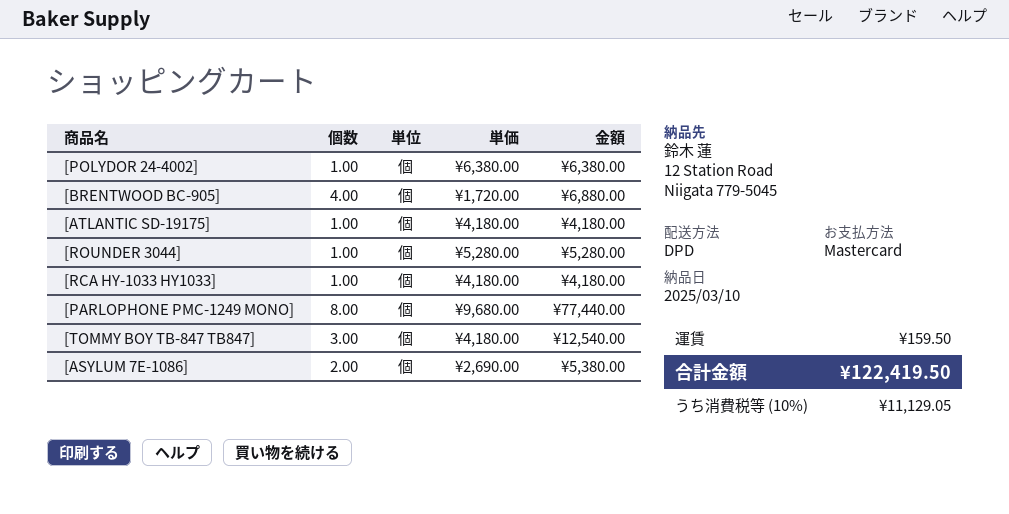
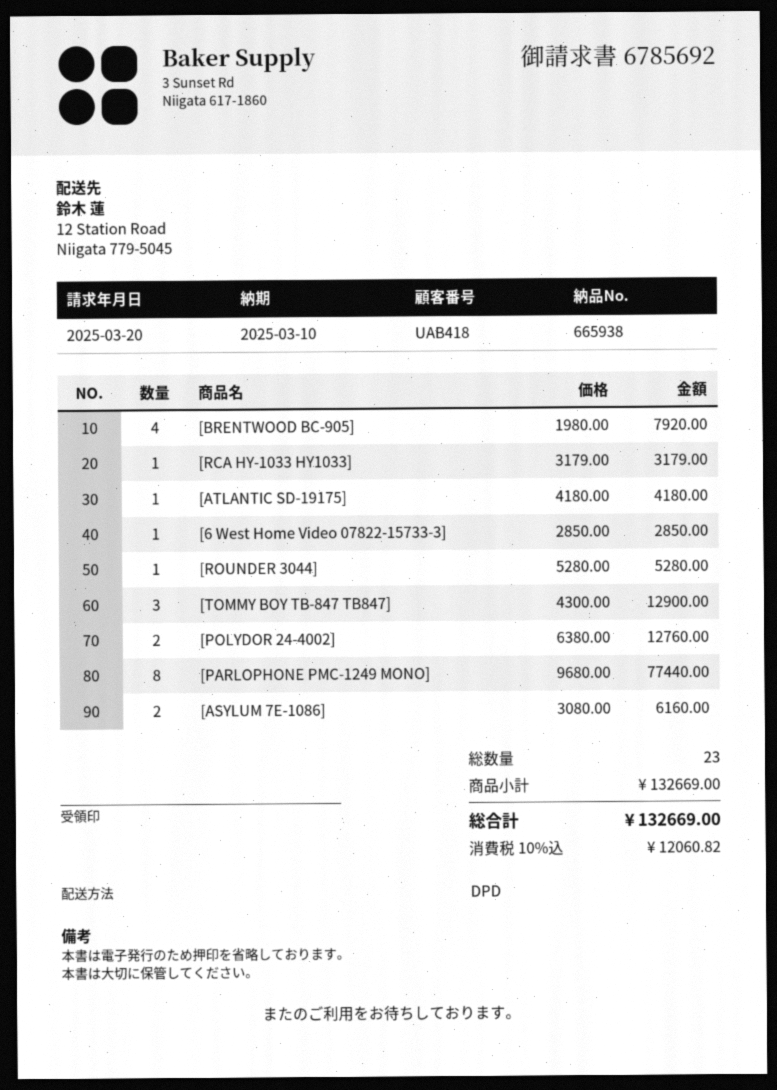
[POLYDOR 24-4002]: 1 x 6380.00 = 6380.00 -> 2 x 6380.00 = 12760.00
[BRENTWOOD BC-905]: 4 x 1720.00 = 6880.00 -> 4 x 1980.00 = 7920.00
[RCA HY-1033 HY1033]: 1 x 4180.00 = 4180.00 -> 1 x 3179.00 = 3179.00
[TOMMY BOY TB-847 TB847]: 3 x 4180.00 = 12540.00 -> 3 x 4300.00 = 12900.00
[ASYLUM 7E-1086]: 2 x 2690.00 = 5380.00 -> 2 x 3080.00 = 6160.00
[6 West Home Video 07822-15733-3]: none -> 1 x 2850.00 = 2850.00
shipping: 159.50 -> none
tax: 10% = 11129.05 -> 10% = 12060.82
total: 122419.50 -> 132669.00

